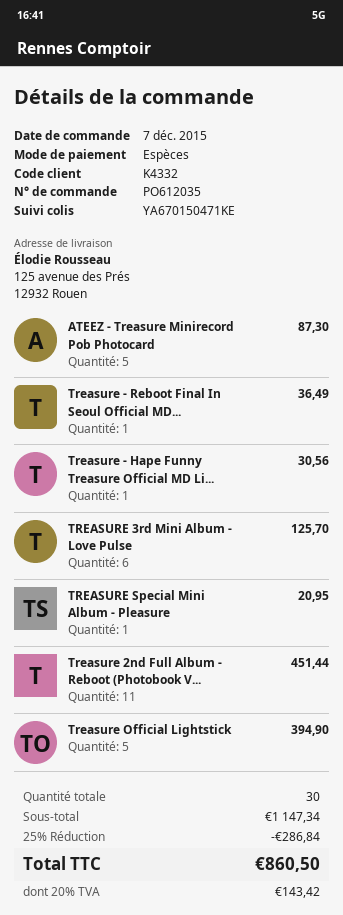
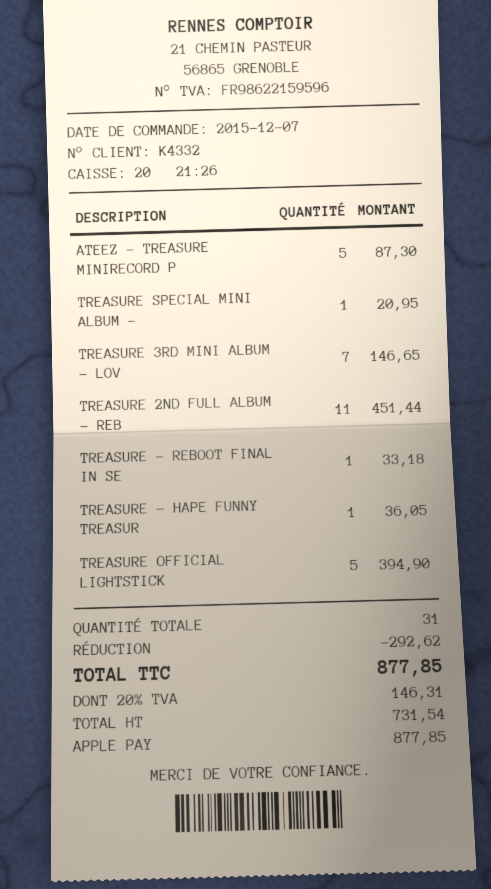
payment method: cash -> Apple Pay
Treasure - Reboot Final In Seoul Official MD...: 1 for 36.49 -> 1 for 33.18
Treasure - Hape Funny Treasure Official MD Li...: 1 for 30.56 -> 1 for 36.05
TREASURE 3rd Mini Album - Love Pulse: 6 for 125.70 -> 7 for 146.65
total quantity: 30 -> 31
discount: 286.84 -> 292.62
tax: 20% = 143.42 -> 20% = 146.31
total: 860.50 -> 877.85

